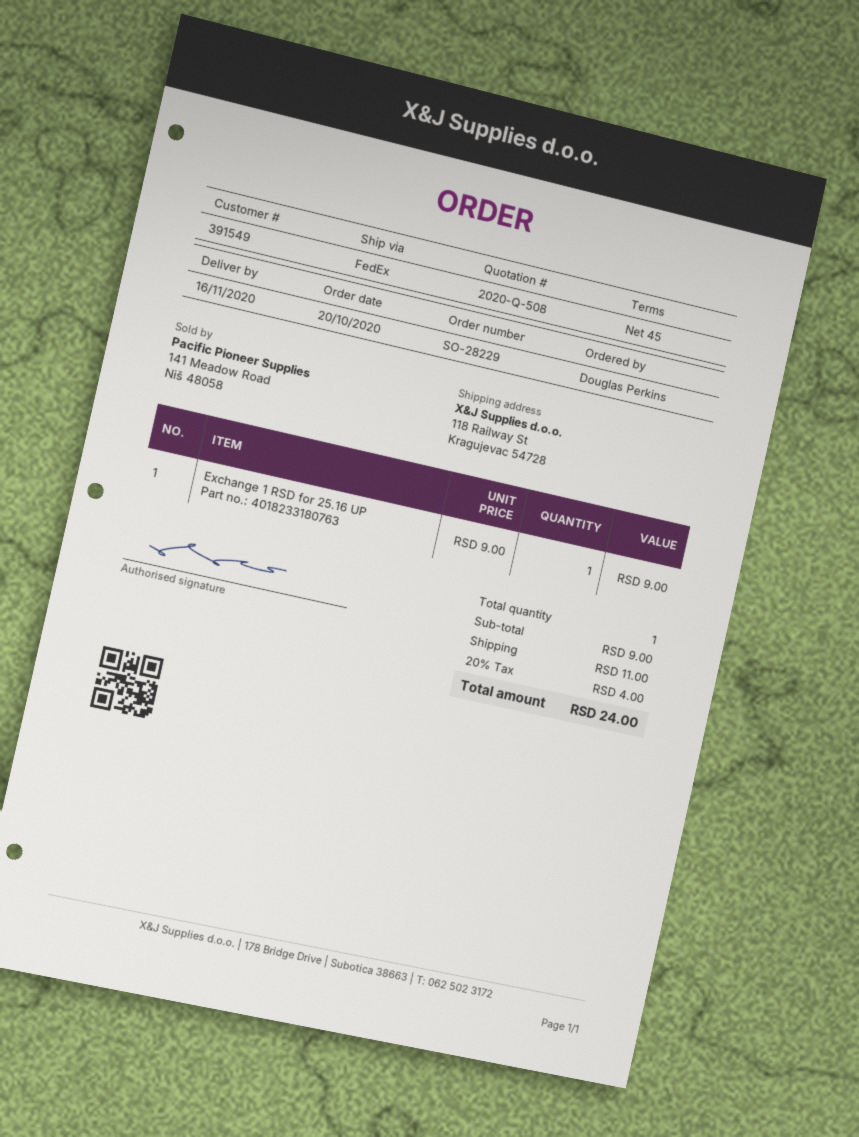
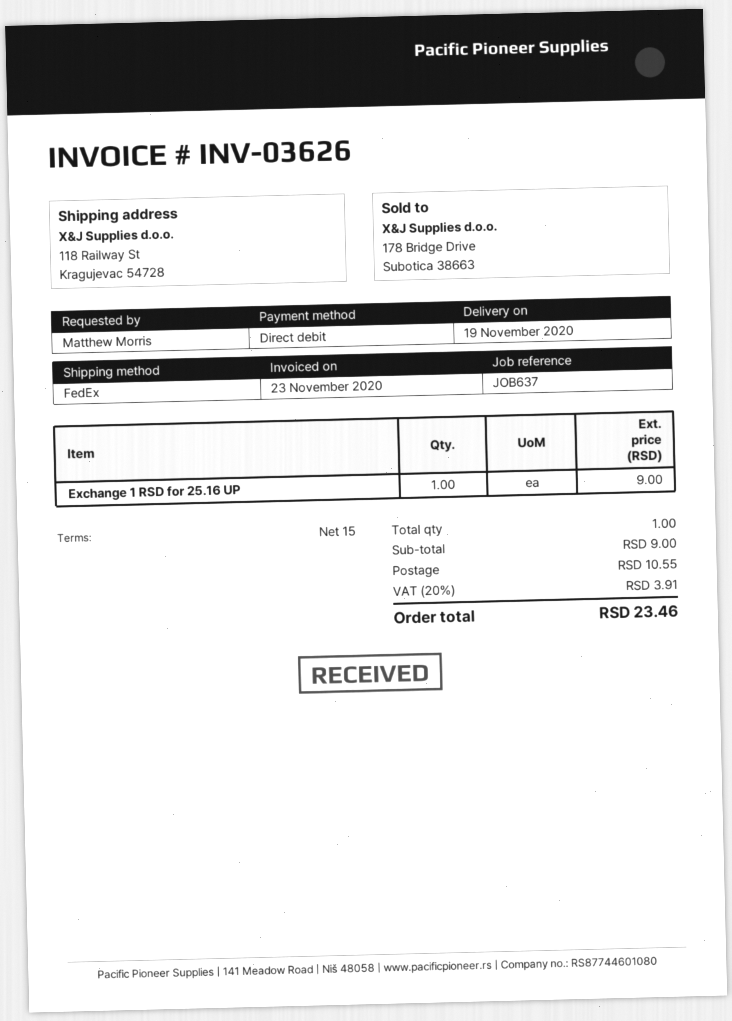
delivery date: 2020-11-16 -> 2020-11-19
payment terms: 45 days -> 15 days
ordered by: Douglas Perkins -> Matthew Morris
shipping: 11.00 -> 10.55
tax: 20% = 4.00 -> 20% = 3.91
total: 24.00 -> 23.46

